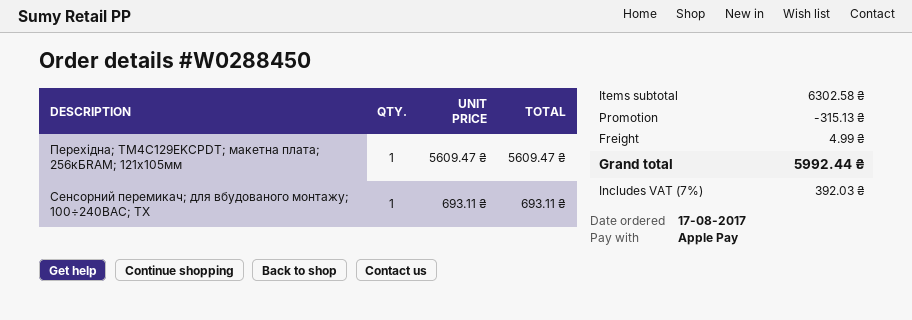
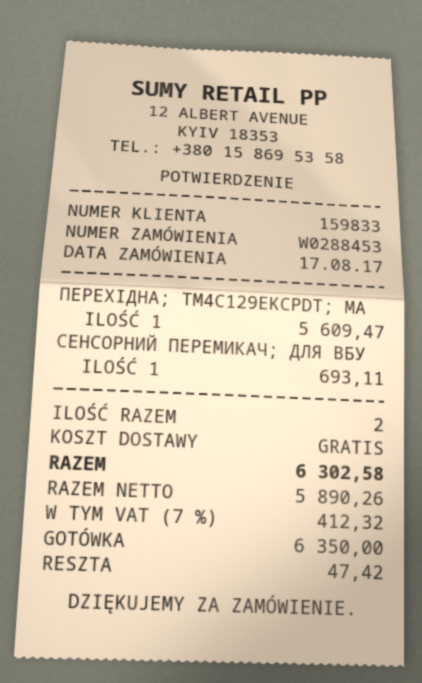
order number: W0288450 -> W0288453
payment method: Apple Pay -> cash
discount: 315.13 -> none
shipping: 4.99 -> 0.00
tax: 7% = 392.03 -> 7% = 412.32
total: 5992.44 -> 6302.58

